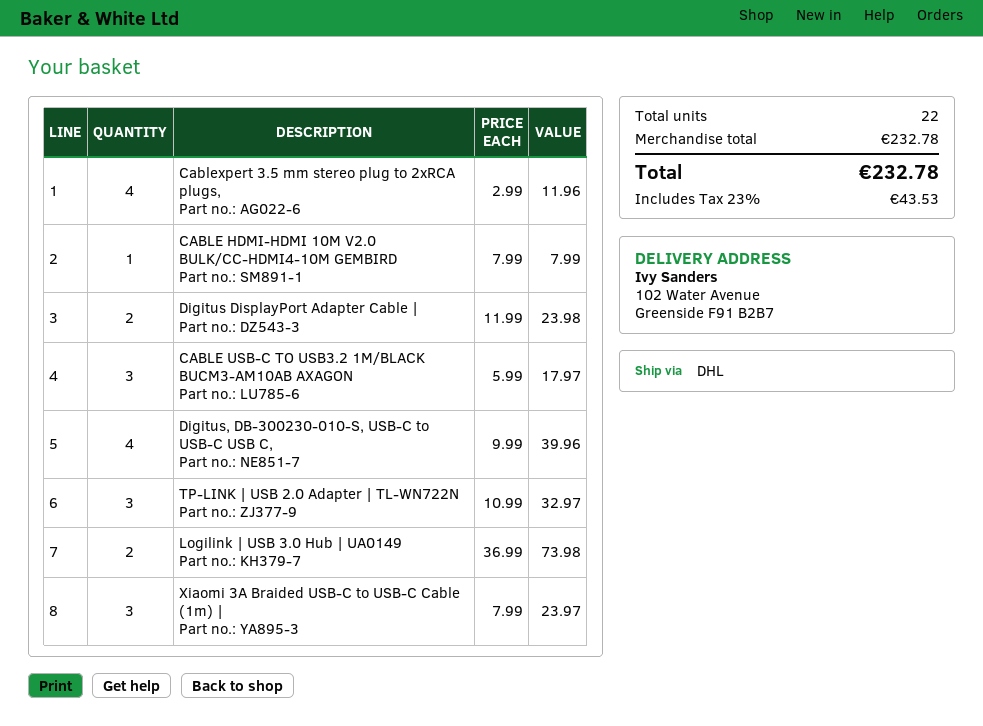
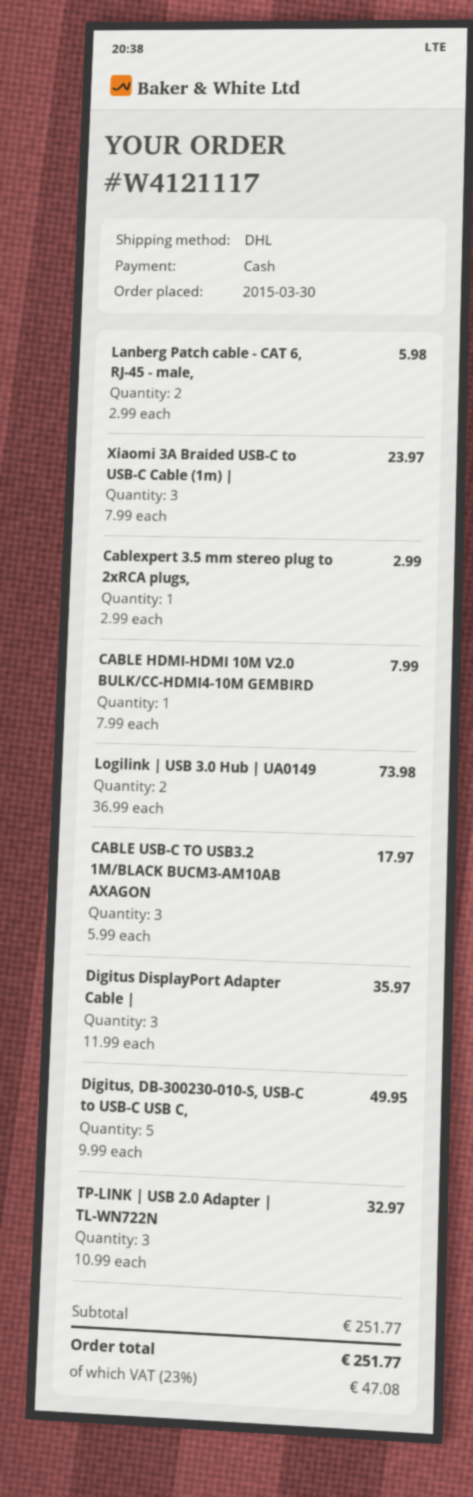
Cablexpert 3.5 mm stereo plug to 2xRCA plugs,: 4 x 2.99 = 11.96 -> 1 x 2.99 = 2.99
Digitus DisplayPort Adapter Cable |: 2 x 11.99 = 23.98 -> 3 x 11.99 = 35.97
Digitus, DB-300230-010-S, USB-C to USB-C USB C,: 4 x 9.99 = 39.96 -> 5 x 9.99 = 49.95
Lanberg Patch cable - CAT 6, RJ-45 - male,: none -> 2 x 2.99 = 5.98
subtotal: 232.78 -> 251.77
tax: 23% = 43.53 -> 23% = 47.08
total: 232.78 -> 251.77

